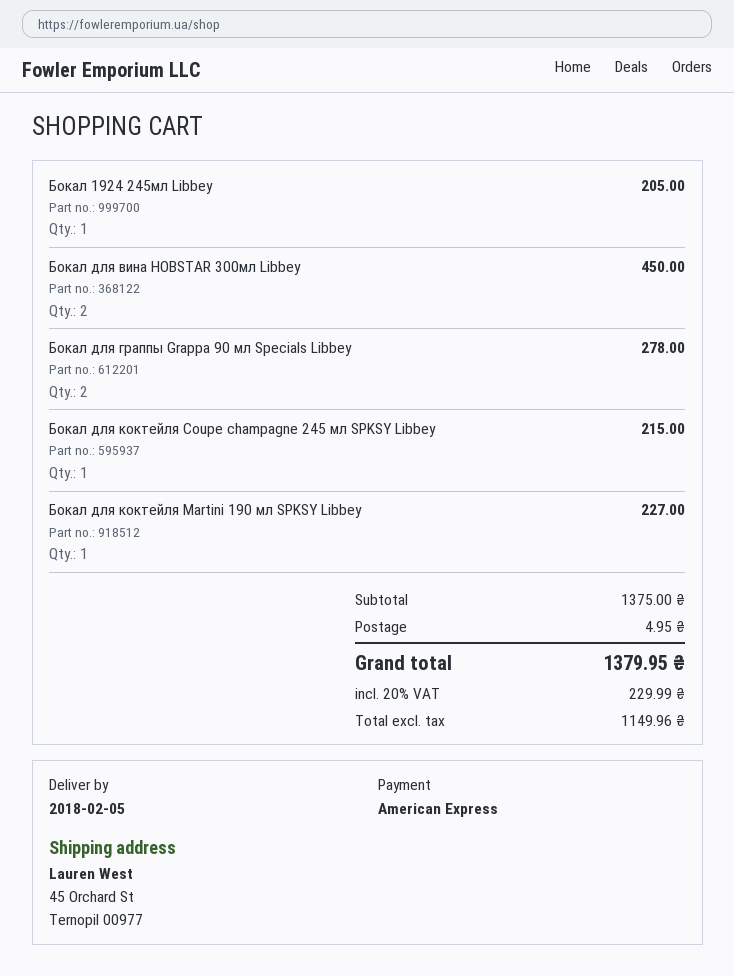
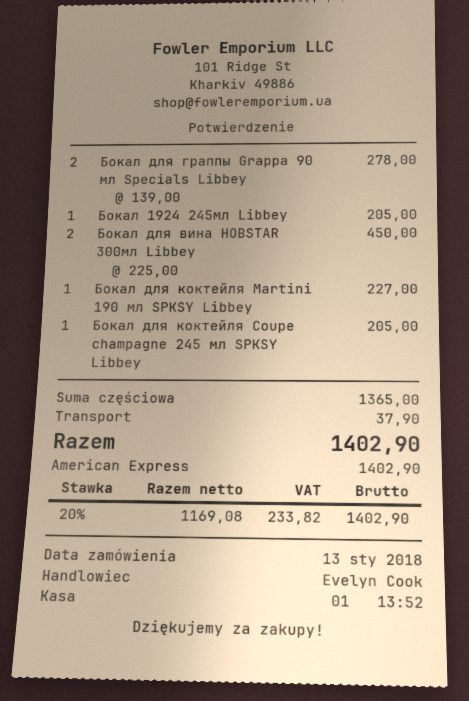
Бокал для коктейля Coupe champagne 245 мл SPKSY Libbey: 1 for 215.00 -> 1 for 205.00
subtotal: 1375.00 -> 1365.00
shipping: 4.95 -> 37.90
net: 1149.96 -> 1169.08
tax: 20% = 229.99 -> 20% = 233.82
total: 1379.95 -> 1402.90

